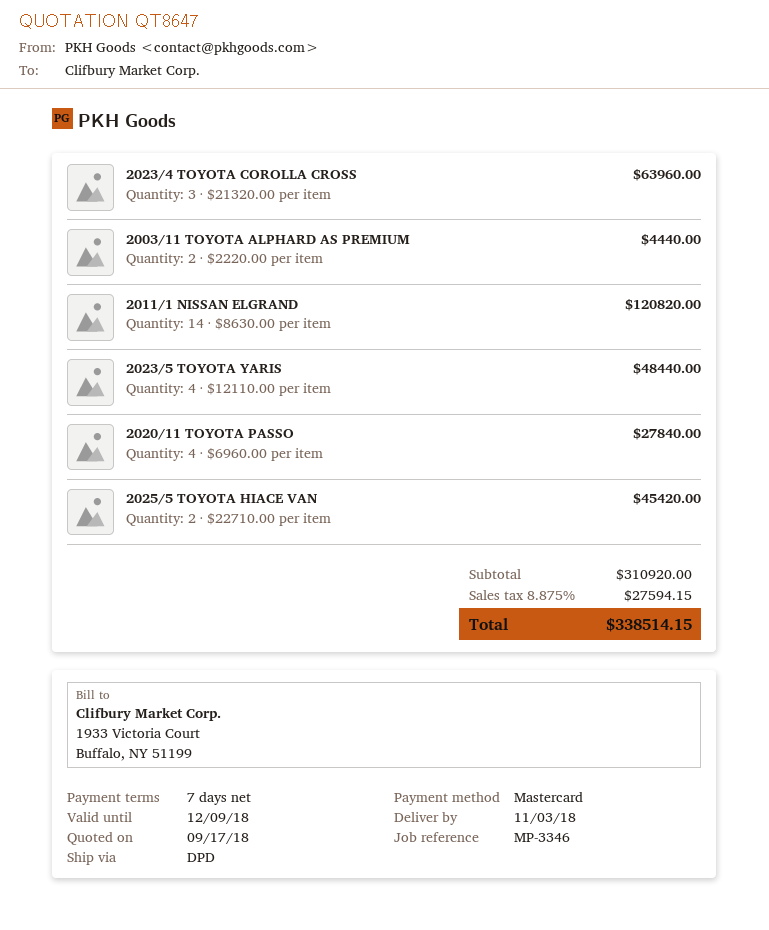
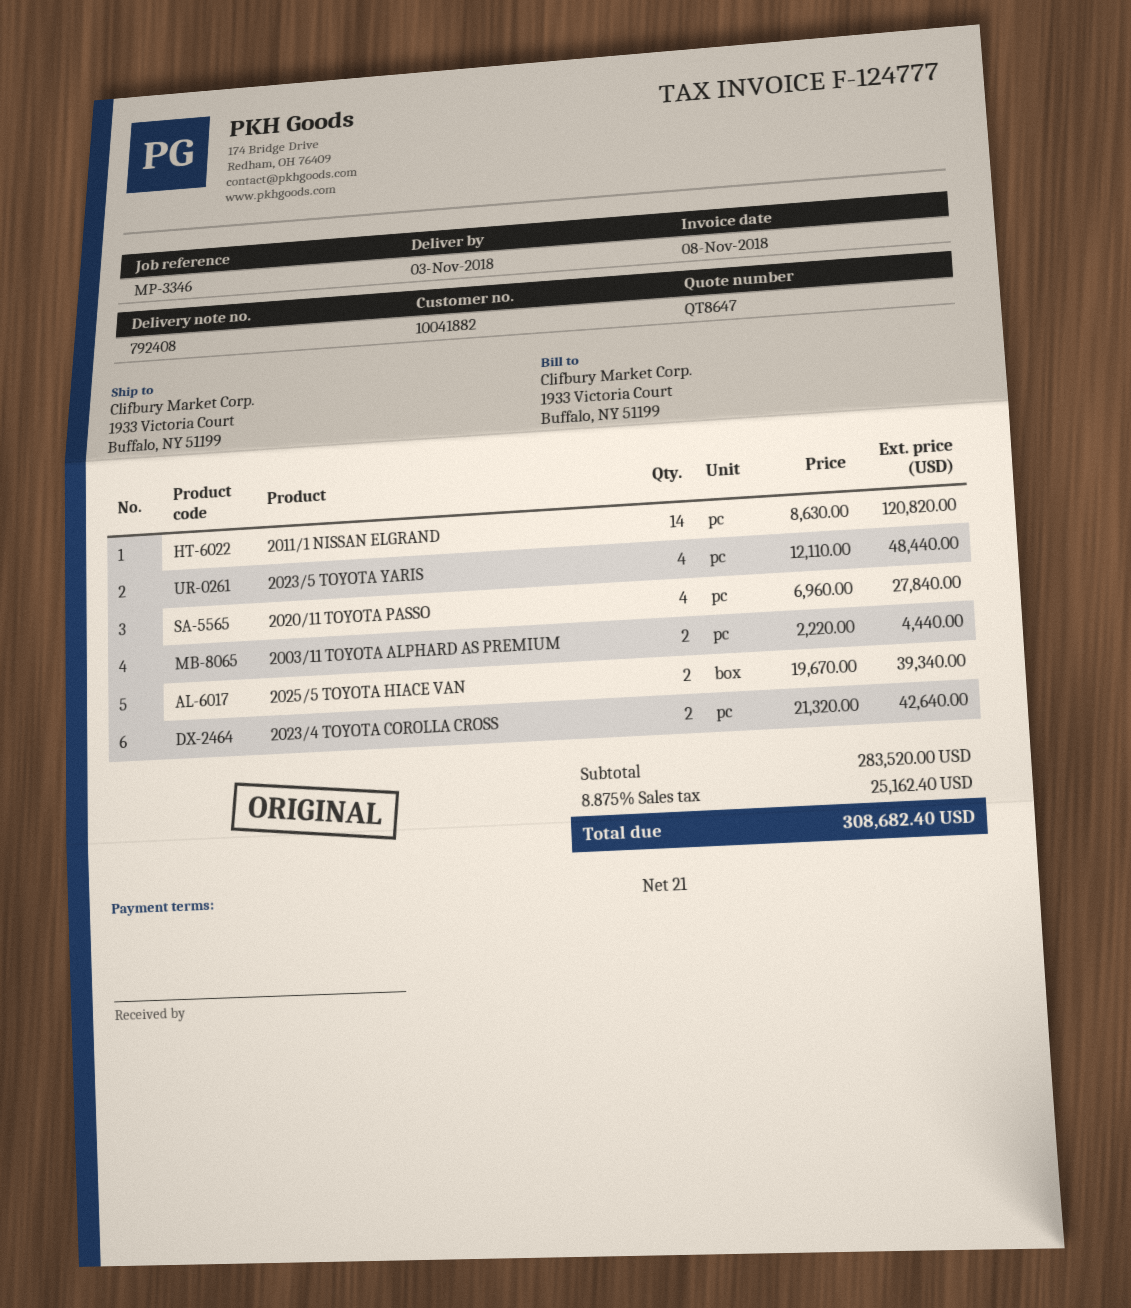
payment terms: 7 days -> 21 days
2023/4 TOYOTA COROLLA CROSS: 3 x 21320.00 = 63960.00 -> 2 x 21320.00 = 42640.00
2025/5 TOYOTA HIACE VAN: 2 x 22710.00 = 45420.00 -> 2 x 19670.00 = 39340.00
subtotal: 310920.00 -> 283520.00
tax: 8.875% = 27594.15 -> 8.875% = 25162.40
total: 338514.15 -> 308682.40

